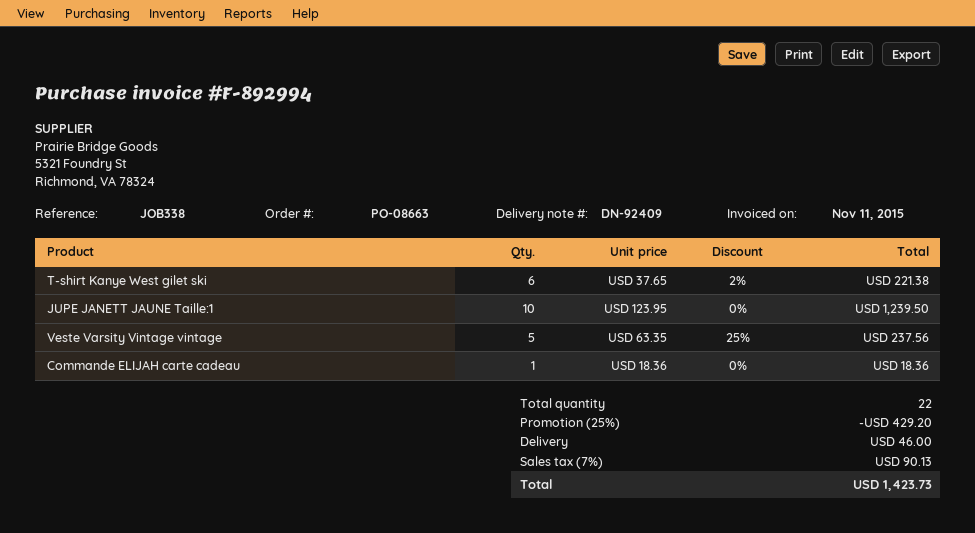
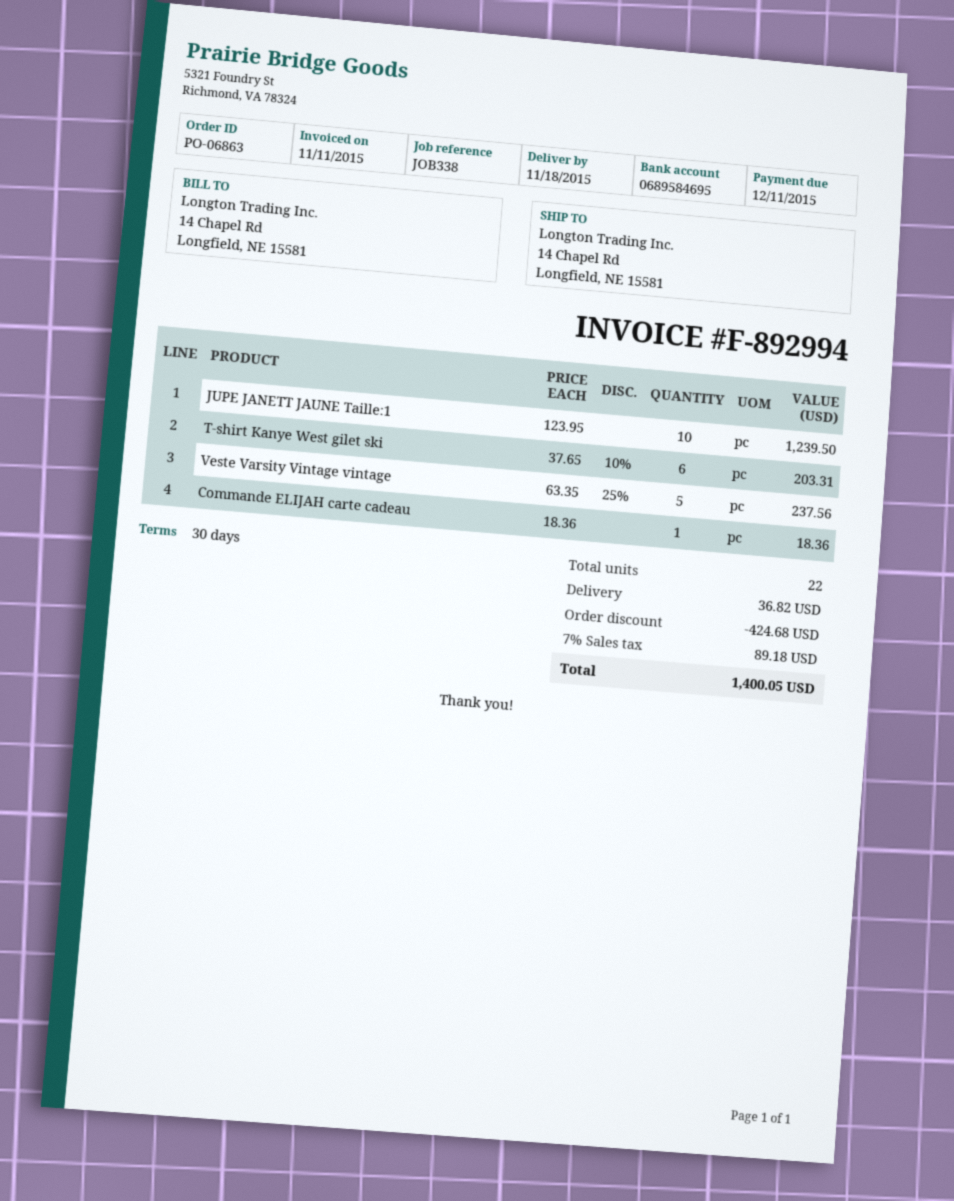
order number: PO-08663 -> PO-06863
T-shirt Kanye West gilet ski: 6 x 37.65 - 2% = 221.38 -> 6 x 37.65 - 10% = 203.31
discount: 429.20 -> 424.68
shipping: 46.00 -> 36.82
tax: 7% = 90.13 -> 7% = 89.18
total: 1423.73 -> 1400.05

